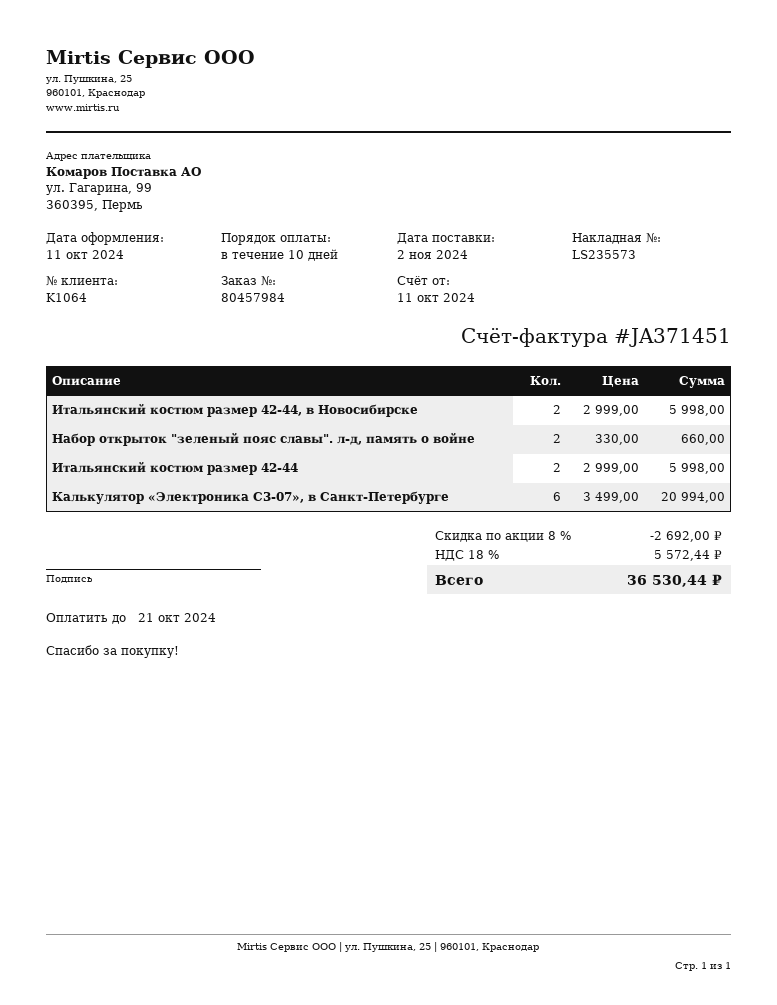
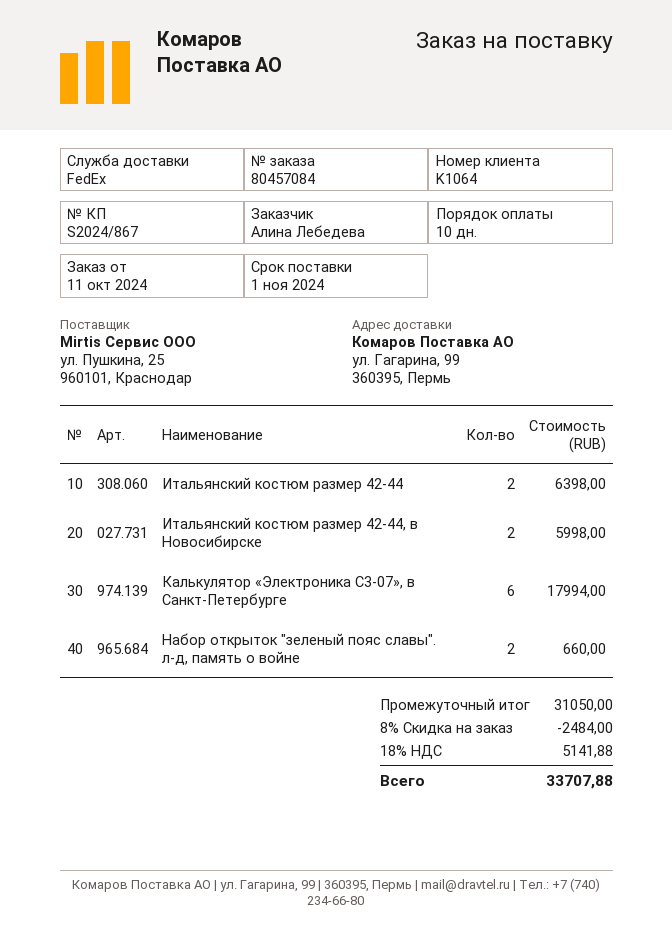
order number: 80457984 -> 80457084
delivery date: 2024-11-02 -> 2024-11-01
Итальянский костюм размер 42-44: 2 for 5998.00 -> 2 for 6398.00
Калькулятор «Электроника С3-07», в Санкт-Петербурге: 6 for 20994.00 -> 6 for 17994.00
discount: 8% = 2692.00 -> 8% = 2484.00
tax: 18% = 5572.44 -> 18% = 5141.88
total: 36530.44 -> 33707.88

